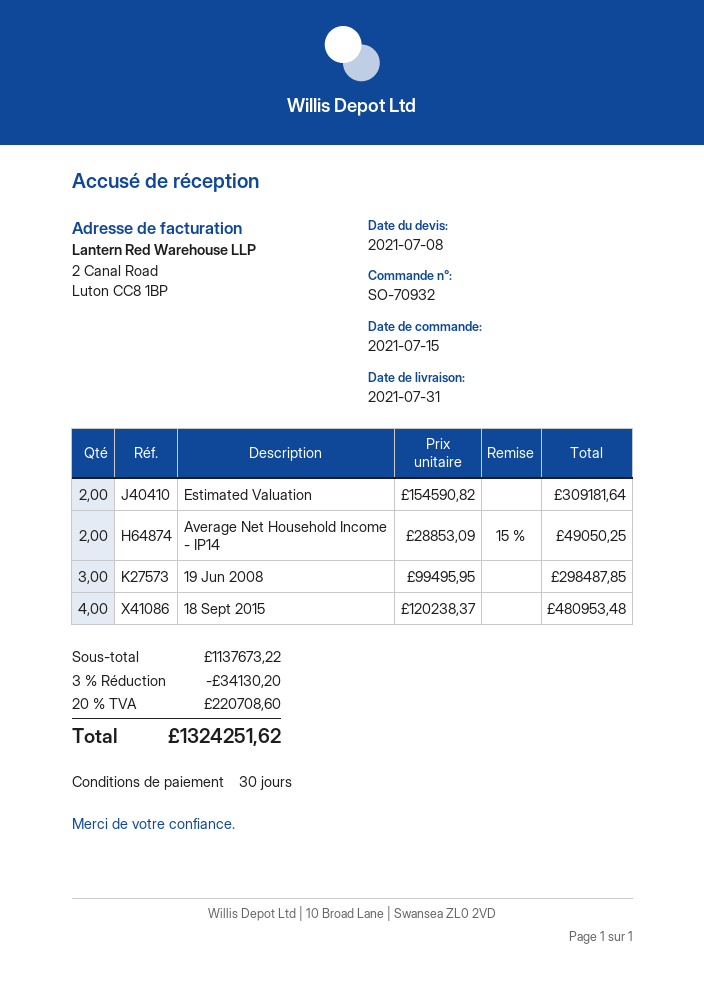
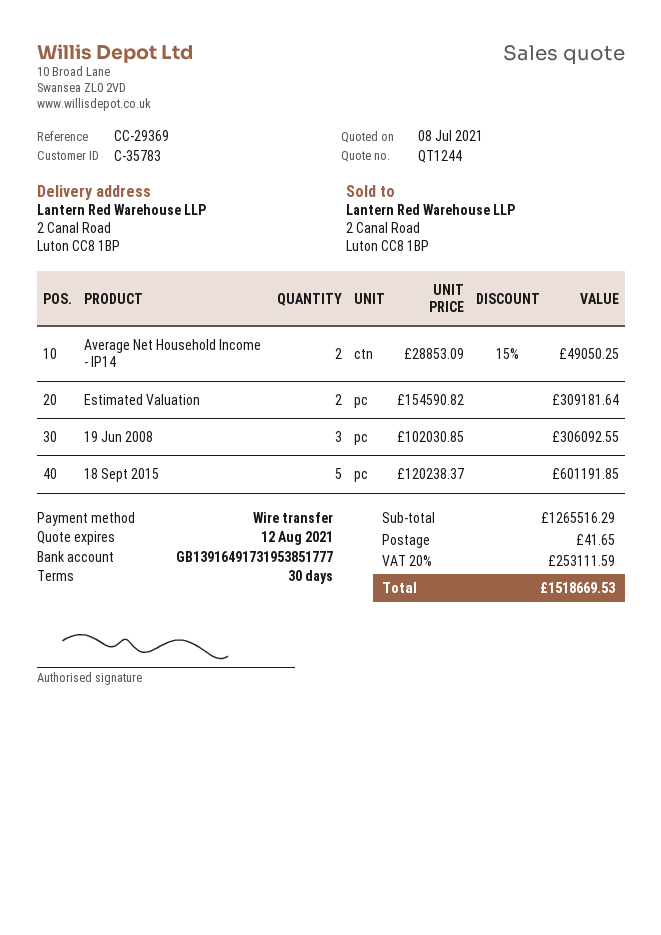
19 Jun 2008: 3 x 99495.95 = 298487.85 -> 3 x 102030.85 = 306092.55
18 Sept 2015: 4 x 120238.37 = 480953.48 -> 5 x 120238.37 = 601191.85
subtotal: 1137673.22 -> 1265516.29
discount: 3% = 34130.20 -> none
shipping: none -> 41.65
tax: 20% = 220708.60 -> 20% = 253111.59
total: 1324251.62 -> 1518669.53

